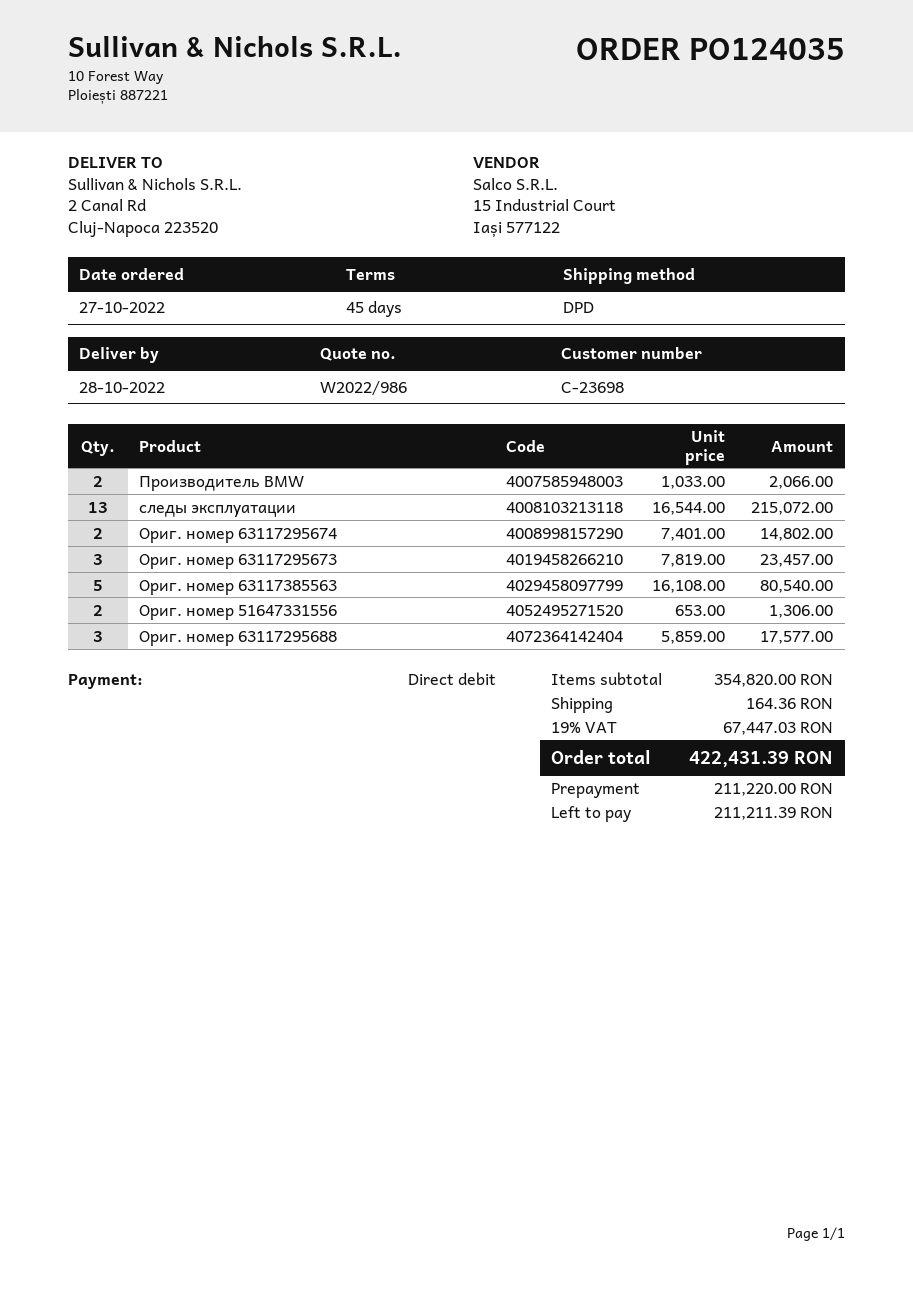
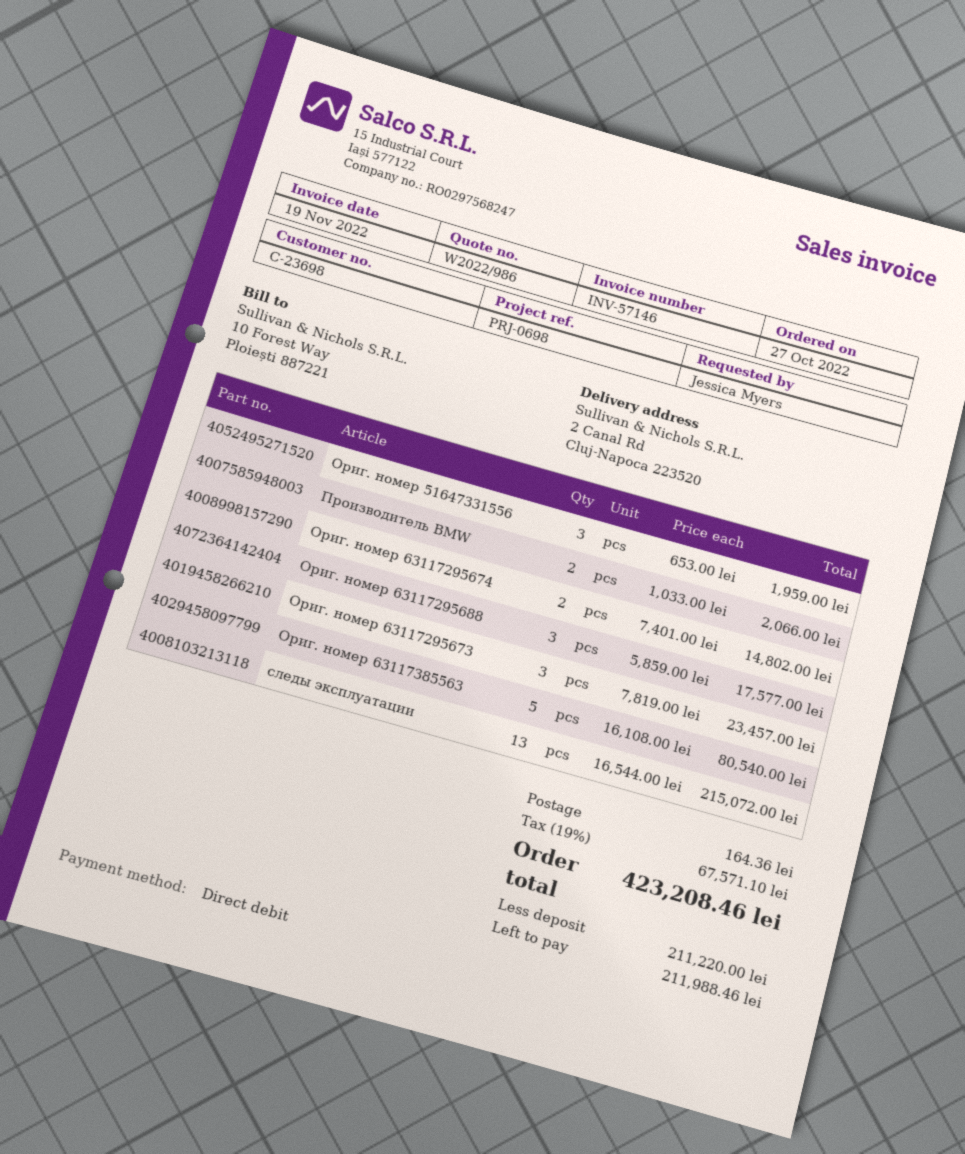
Ориг. номер 51647331556: 2 x 653.00 = 1306.00 -> 3 x 653.00 = 1959.00
tax: 19% = 67447.03 -> 19% = 67571.10
total: 422431.39 -> 423208.46
balance: 211211.39 -> 211988.46

